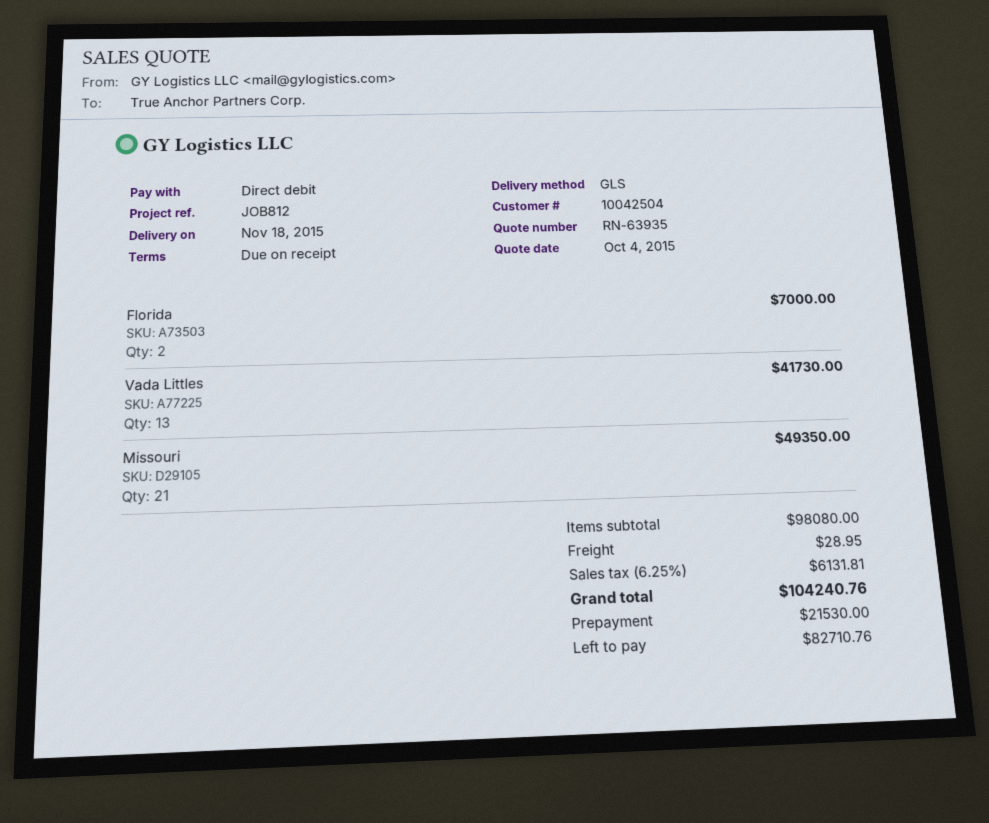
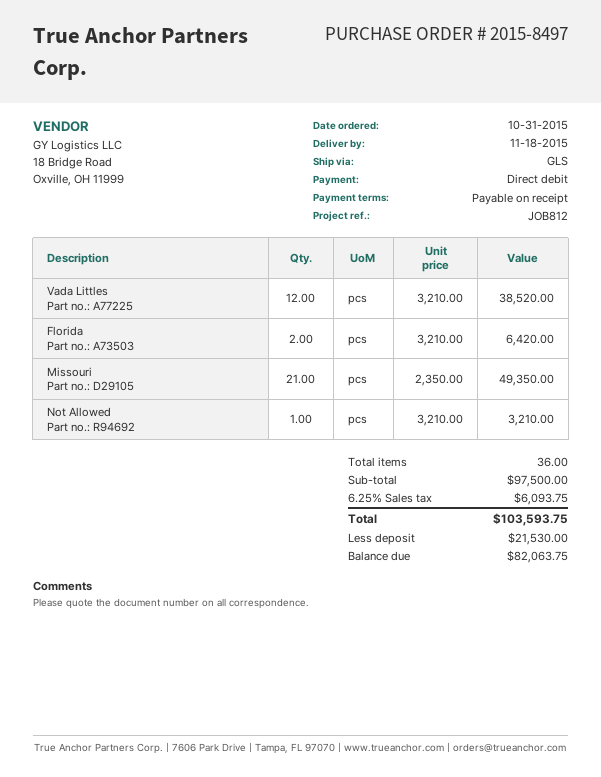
Florida: 2 for 7000.00 -> 2 for 6420.00
Vada Littles: 13 for 41730.00 -> 12 for 38520.00
Not Allowed: none -> 1 for 3210.00
subtotal: 98080.00 -> 97500.00
shipping: 28.95 -> none
tax: 6.25% = 6131.81 -> 6.25% = 6093.75
total: 104240.76 -> 103593.75
balance: 82710.76 -> 82063.75

